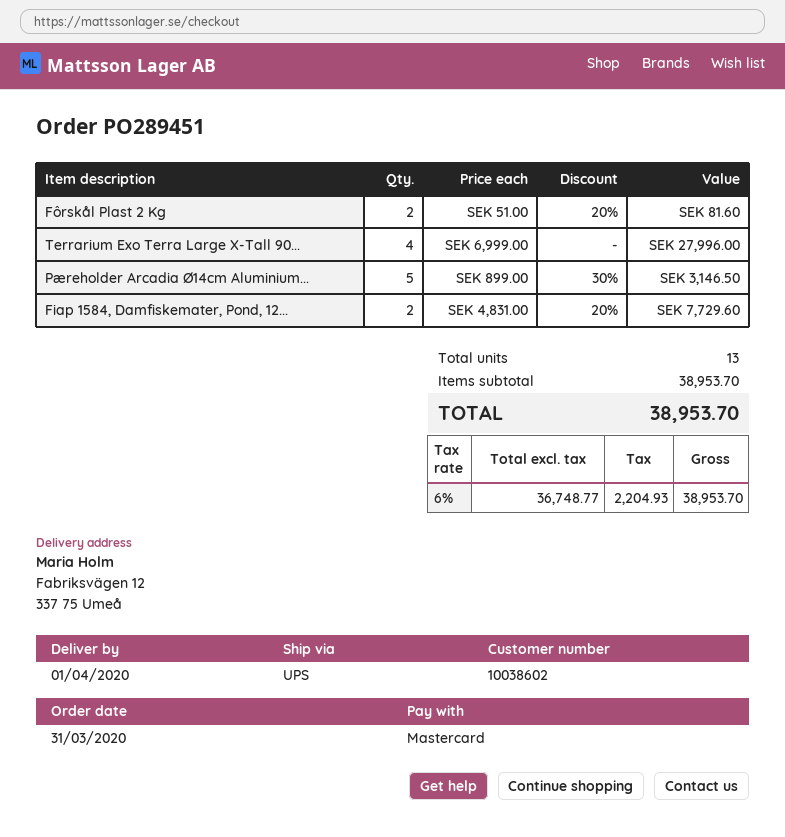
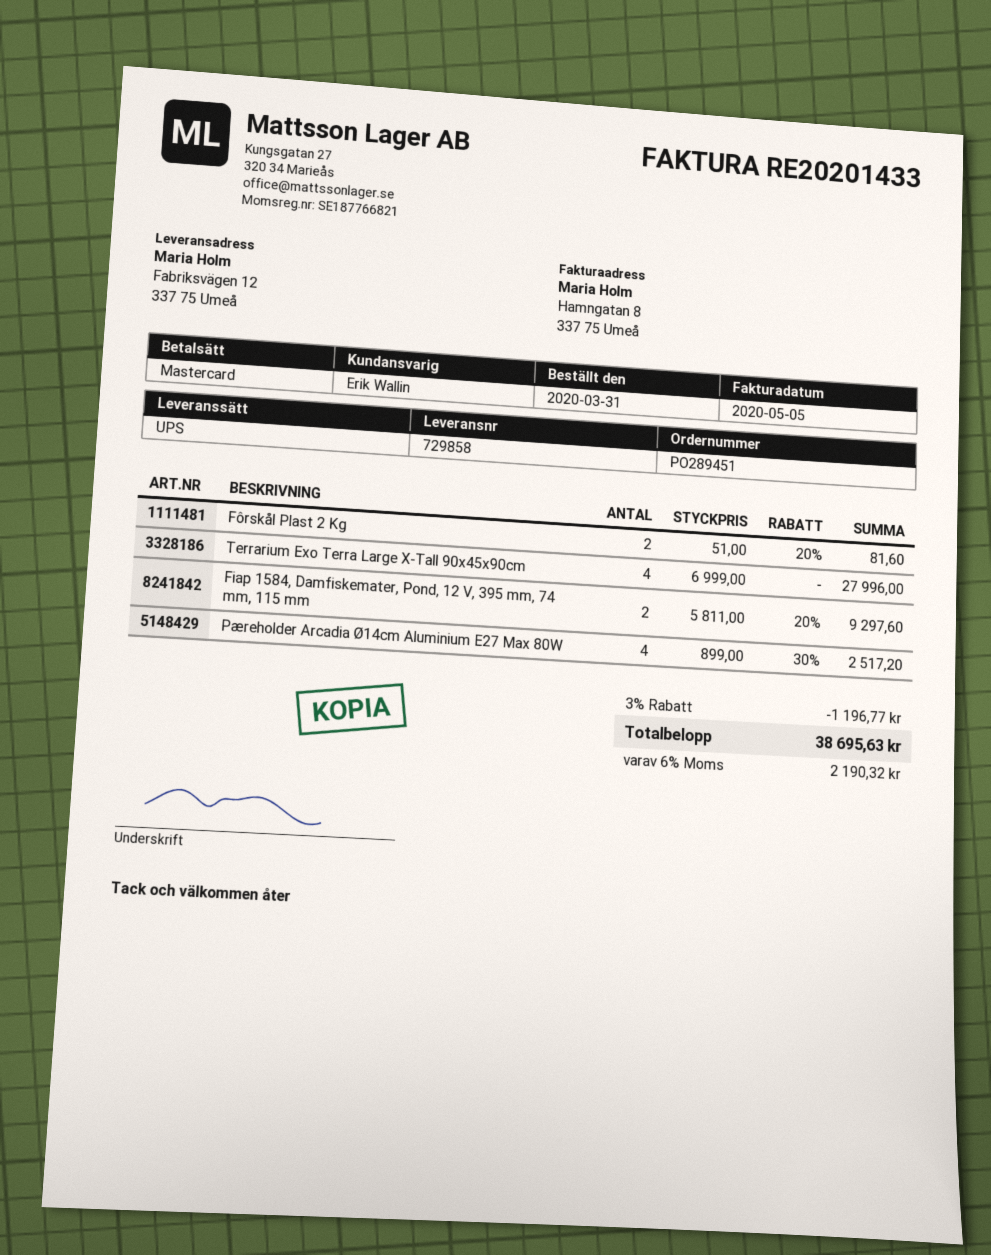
Pæreholder Arcadia Ø14cm Aluminium...: 5 x 899.00 - 30% = 3146.50 -> 4 x 899.00 - 30% = 2517.20
Fiap 1584, Damfiskemater, Pond, 12...: 2 x 4831.00 - 20% = 7729.60 -> 2 x 5811.00 - 20% = 9297.60
discount: none -> 3% = 1196.77
tax: 6% = 2204.93 -> 6% = 2190.32
total: 38953.70 -> 38695.63

